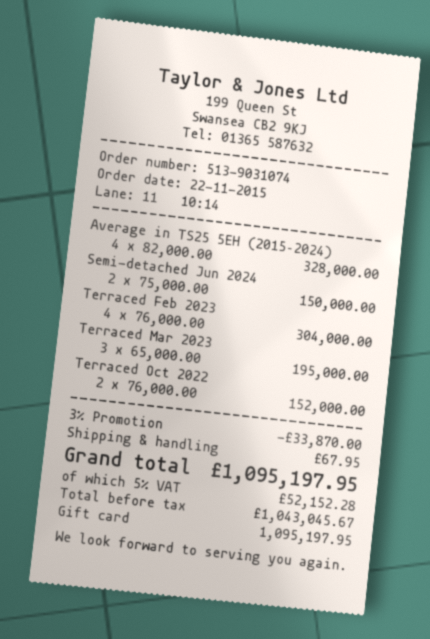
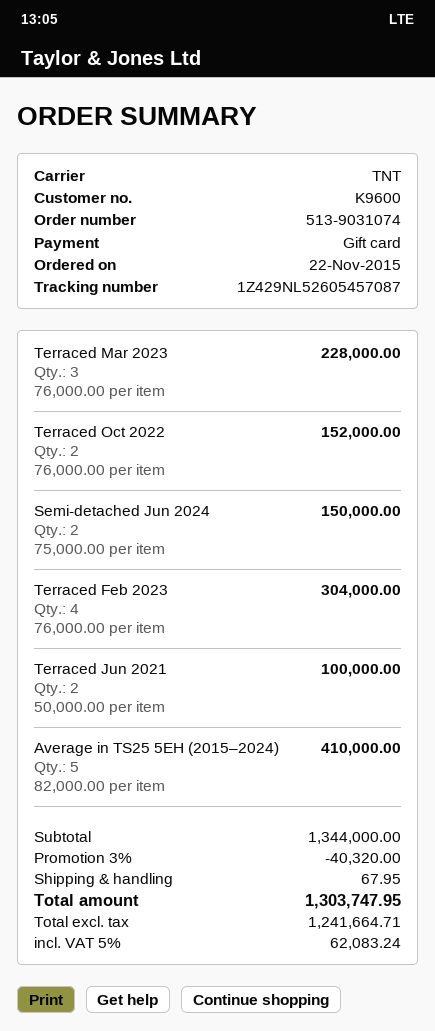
Average in TS25 5EH (2015–2024): 4 x 82000.00 = 328000.00 -> 5 x 82000.00 = 410000.00
Terraced Mar 2023: 3 x 65000.00 = 195000.00 -> 3 x 76000.00 = 228000.00
Terraced Jun 2021: none -> 2 x 50000.00 = 100000.00
discount: 3% = 33870.00 -> 3% = 40320.00
net: 1043045.67 -> 1241664.71
tax: 5% = 52152.28 -> 5% = 62083.24
total: 1095197.95 -> 1303747.95

